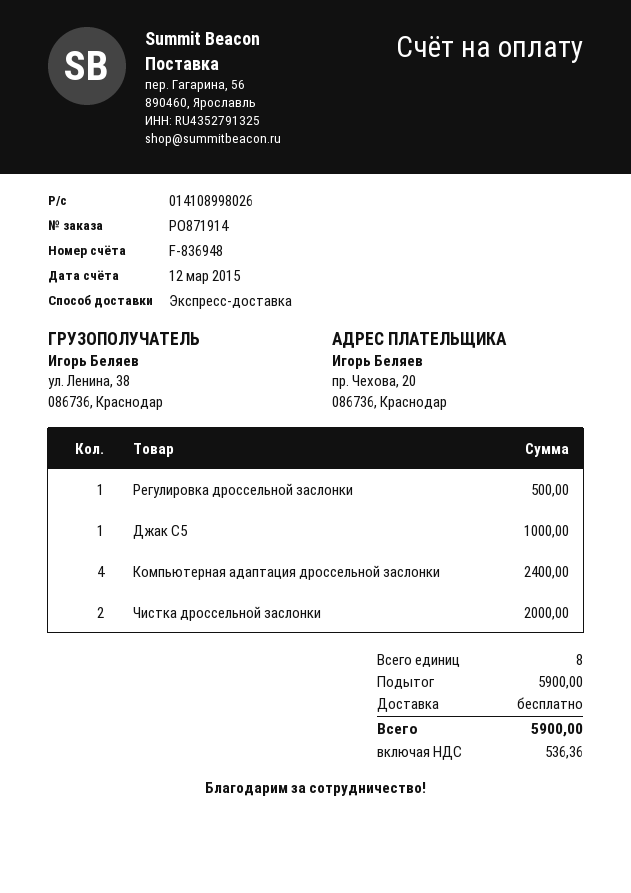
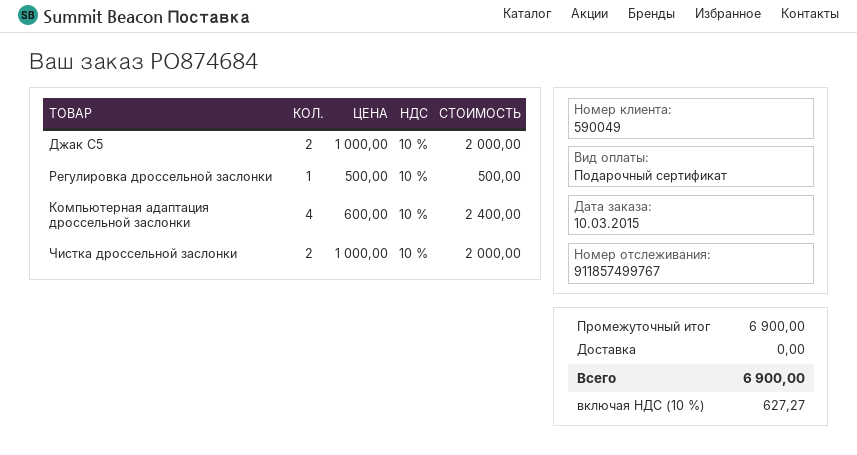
order number: PO871914 -> PO874684
Джак С5: 1 for 1000.00 -> 2 for 2000.00
subtotal: 5900.00 -> 6900.00
tax: 536.36 -> 627.27
total: 5900.00 -> 6900.00

